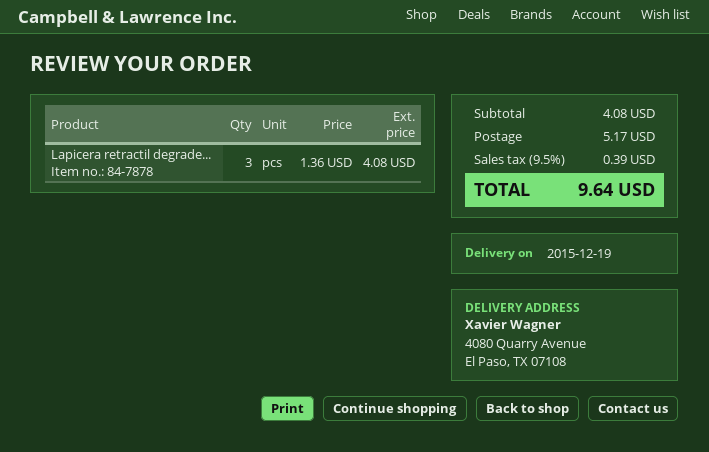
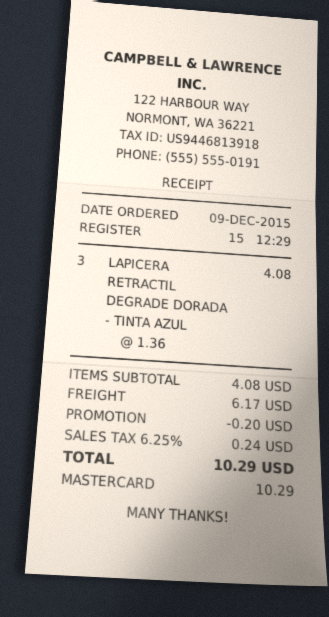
discount: none -> 0.20
shipping: 5.17 -> 6.17
tax: 9.5% = 0.39 -> 6.25% = 0.24
total: 9.64 -> 10.29

